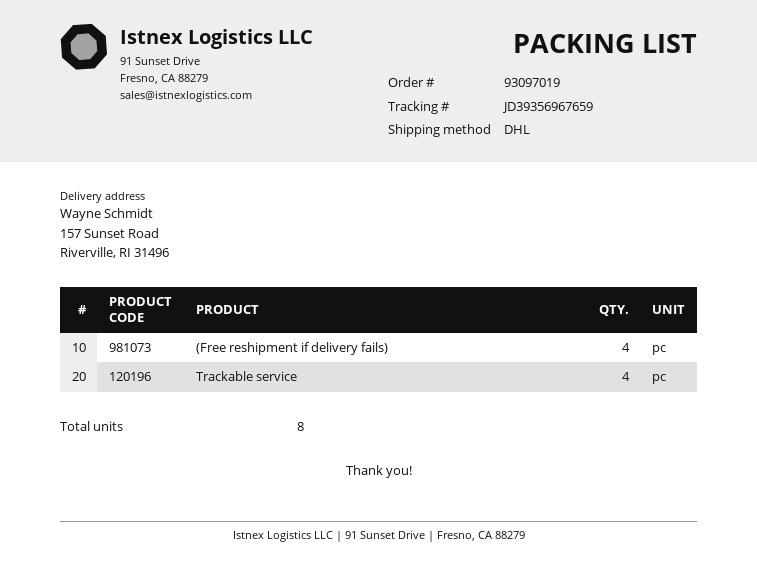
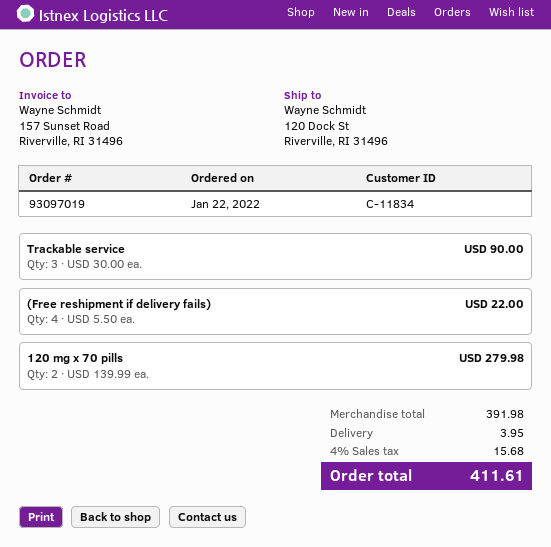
ship to: 157 Sunset Road, Riverville, RI 31496 -> 120 Dock St, Riverville, RI 31496
Trackable service: 4 -> 3
120 mg x 70 pills: none -> 2

